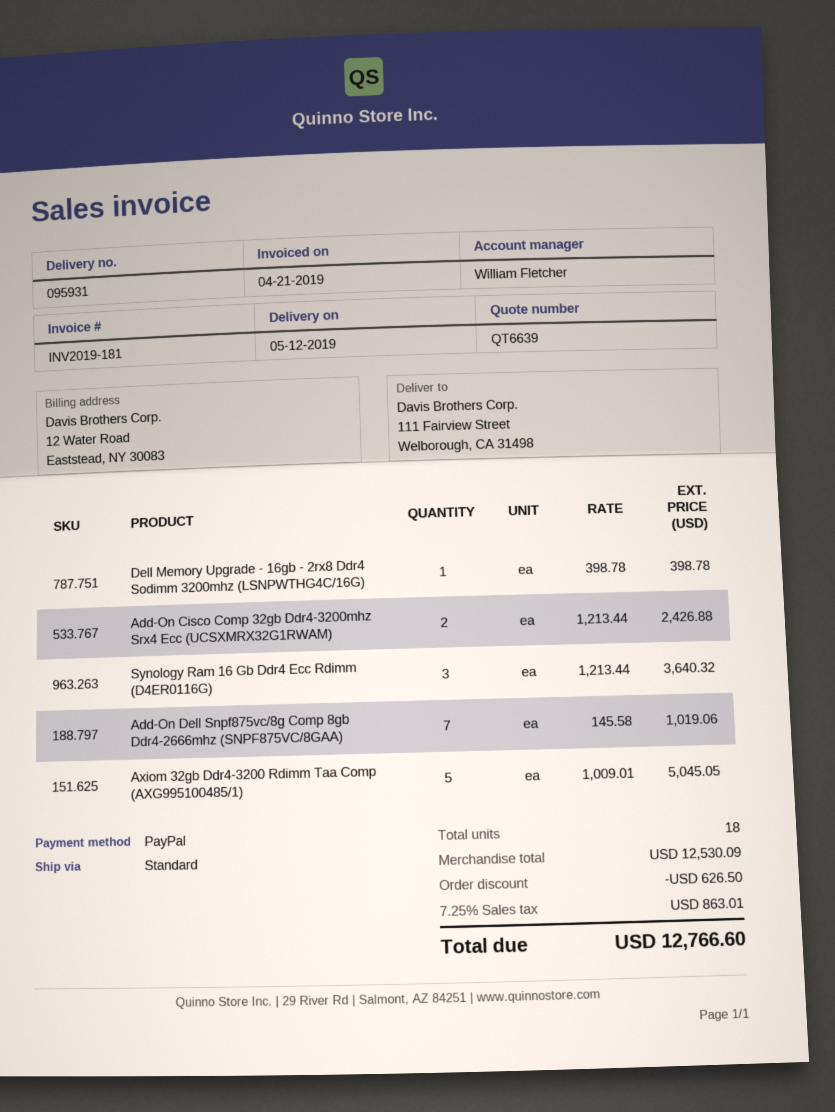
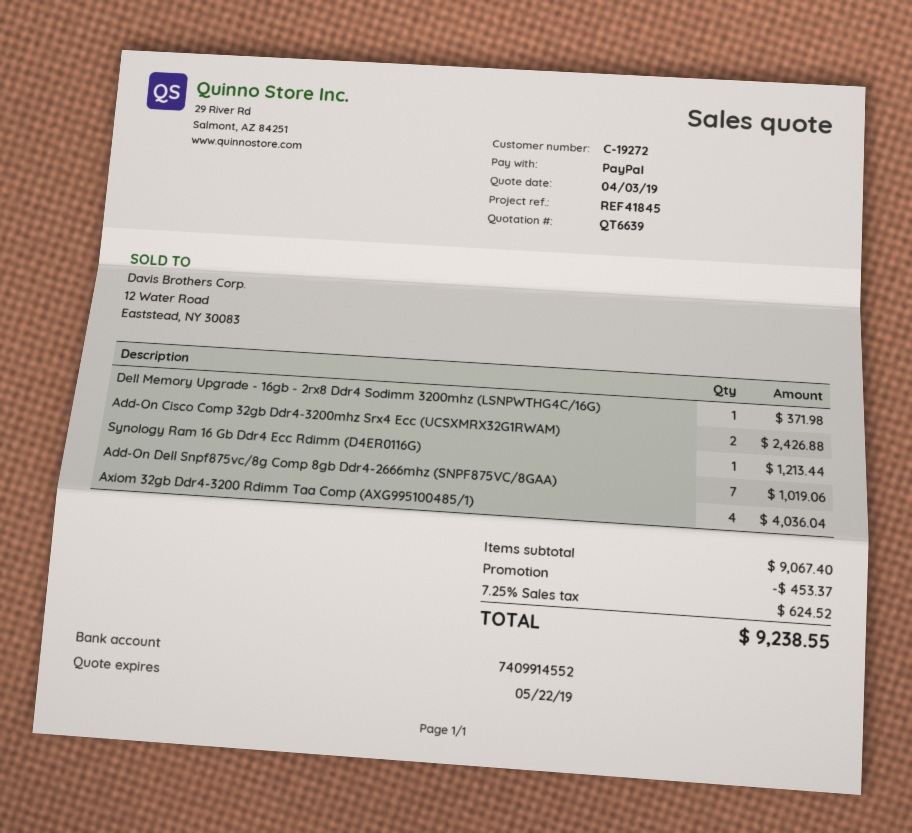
Dell Memory Upgrade - 16gb - 2rx8 Ddr4 Sodimm 3200mhz (LSNPWTHG4C/16G): 1 for 398.78 -> 1 for 371.98
Synology Ram 16 Gb Ddr4 Ecc Rdimm (D4ER0116G): 3 for 3640.32 -> 1 for 1213.44
Axiom 32gb Ddr4-3200 Rdimm Taa Comp (AXG995100485/1): 5 for 5045.05 -> 4 for 4036.04
subtotal: 12530.09 -> 9067.40
discount: 626.50 -> 453.37
tax: 7.25% = 863.01 -> 7.25% = 624.52
total: 12766.60 -> 9238.55

